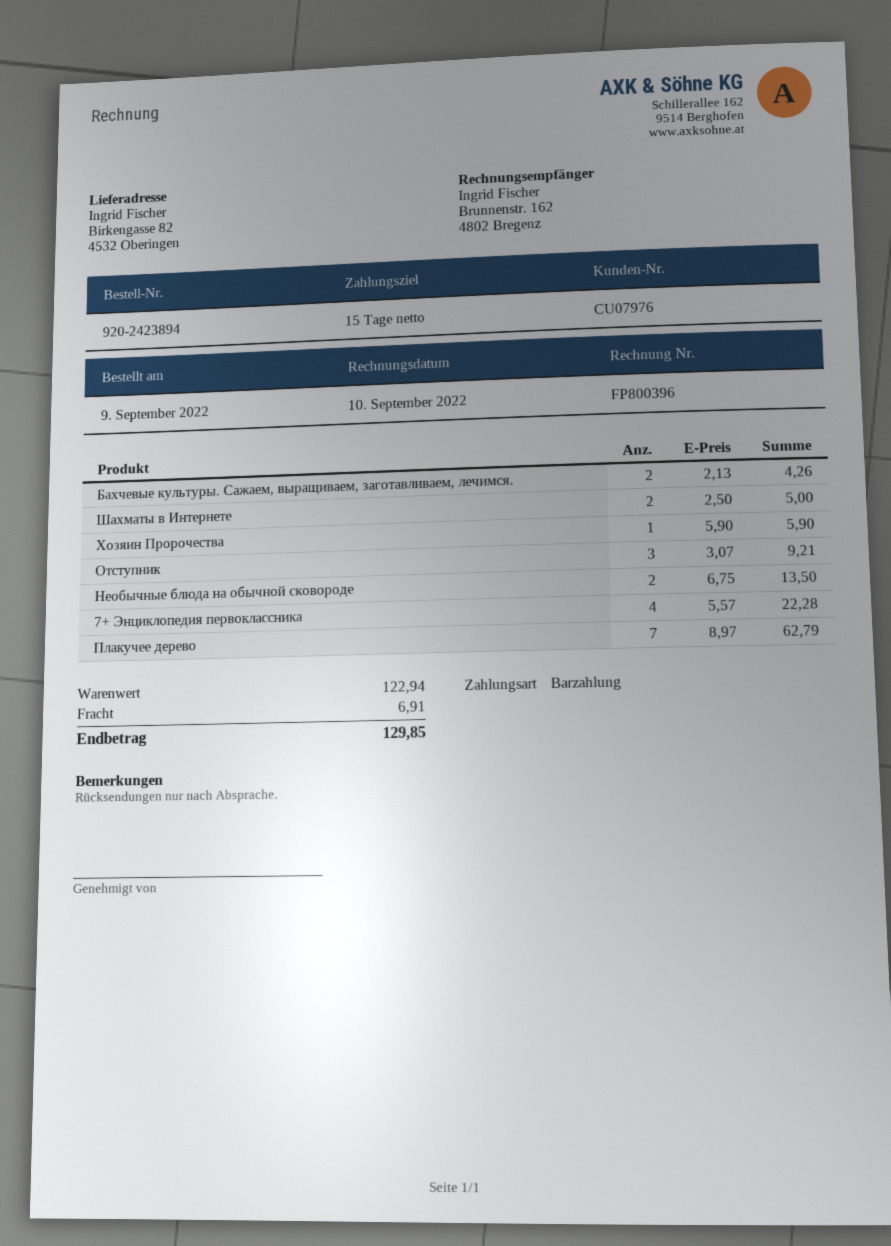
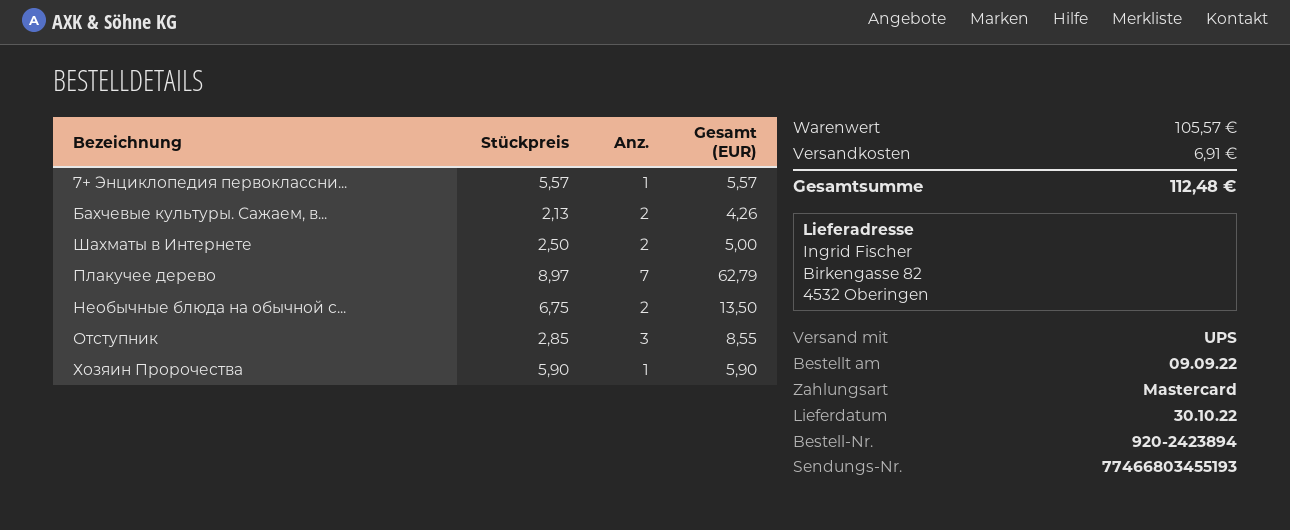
payment method: cash -> Mastercard
Отступник: 3 x 3.07 = 9.21 -> 3 x 2.85 = 8.55
7+ Энциклопедия первоклассника: 4 x 5.57 = 22.28 -> 1 x 5.57 = 5.57
subtotal: 122.94 -> 105.57
total: 129.85 -> 112.48

